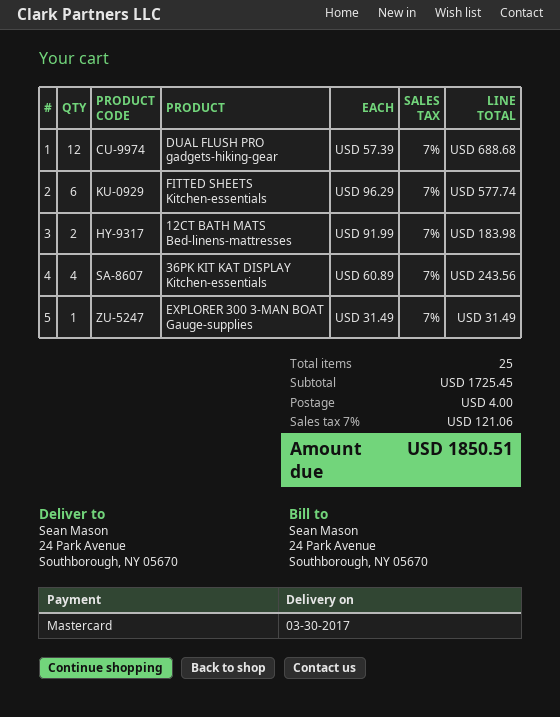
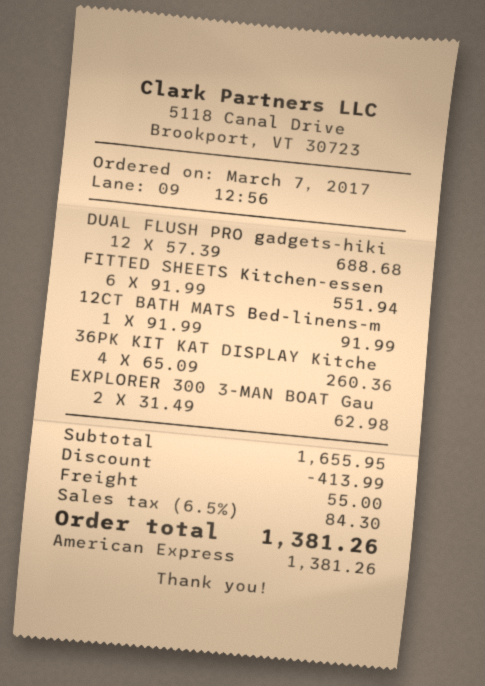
payment method: Mastercard -> American Express
FITTED SHEETS Kitchen-essentials: 6 x 96.29 = 577.74 -> 6 x 91.99 = 551.94
12CT BATH MATS Bed-linens-mattresses: 2 x 91.99 = 183.98 -> 1 x 91.99 = 91.99
36PK KIT KAT DISPLAY Kitchen-essentials: 4 x 60.89 = 243.56 -> 4 x 65.09 = 260.36
EXPLORER 300 3-MAN BOAT Gauge-supplies: 1 x 31.49 = 31.49 -> 2 x 31.49 = 62.98
subtotal: 1725.45 -> 1655.95
discount: none -> 413.99
shipping: 4.00 -> 55.00
tax: 7% = 121.06 -> 6.5% = 84.30
total: 1850.51 -> 1381.26

